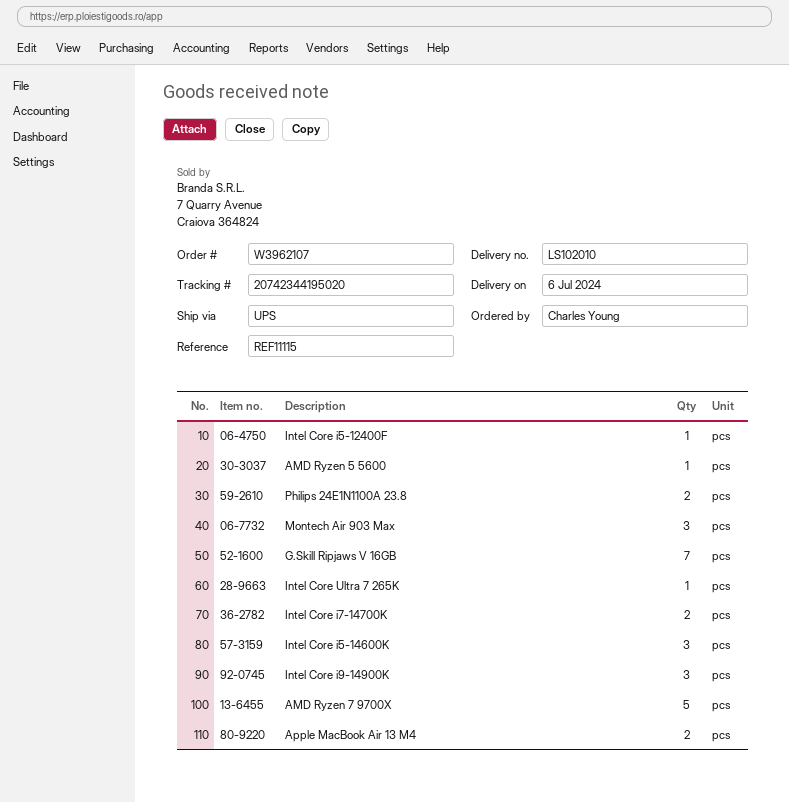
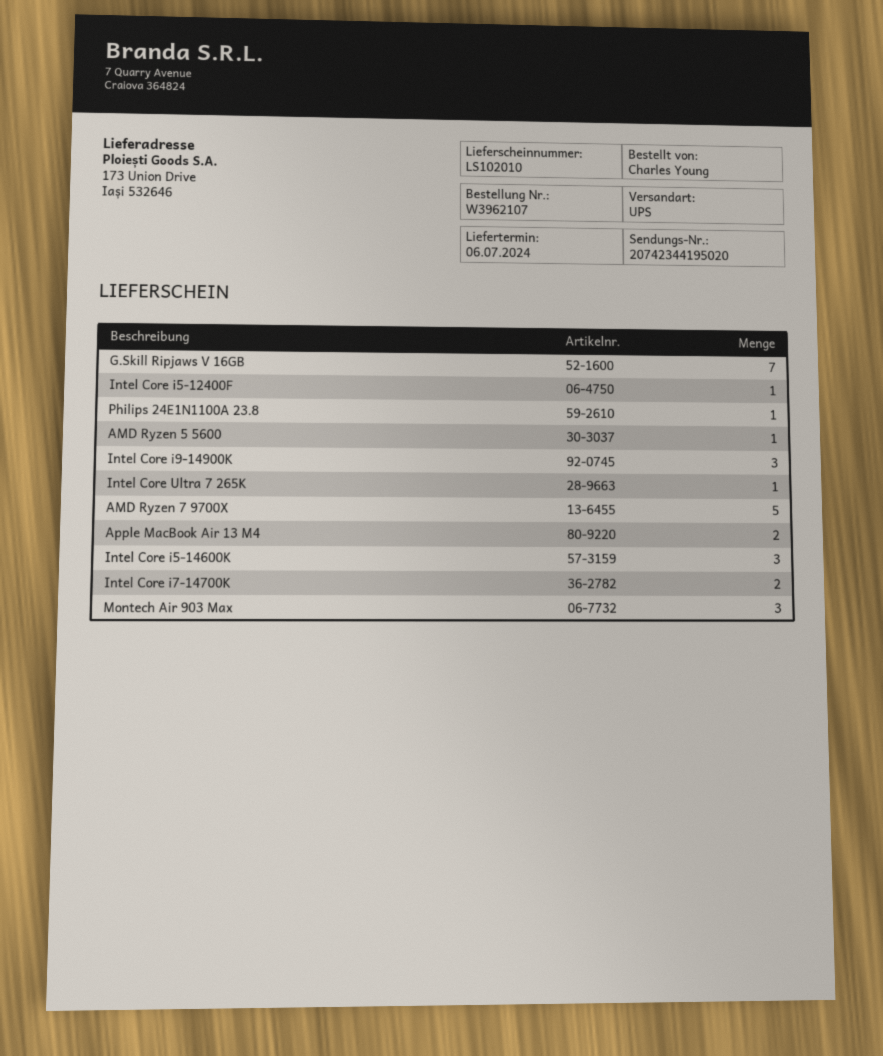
Philips 24E1N1100A 23.8: 2 -> 1

